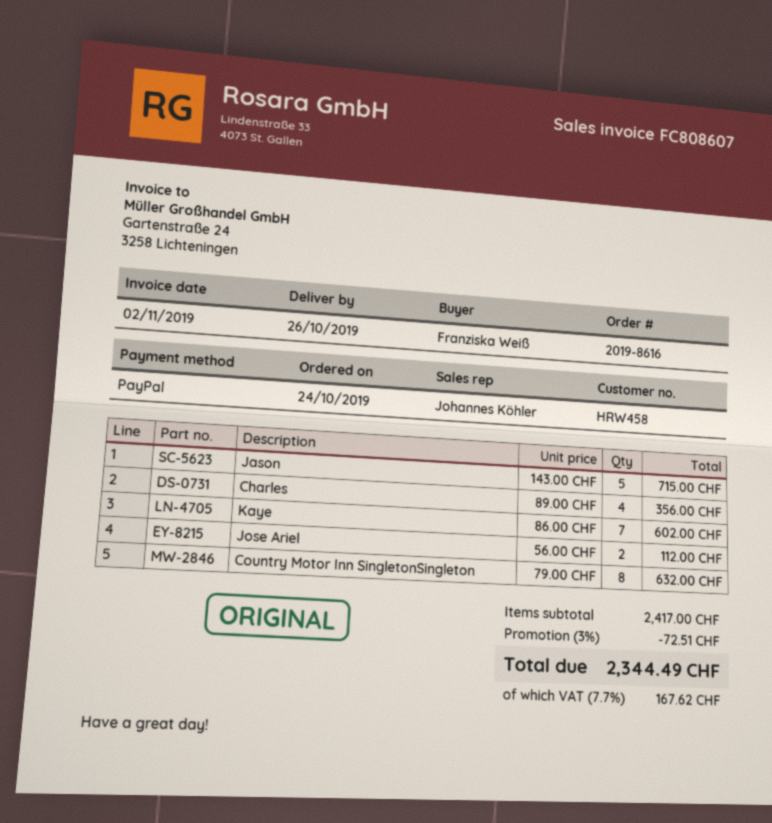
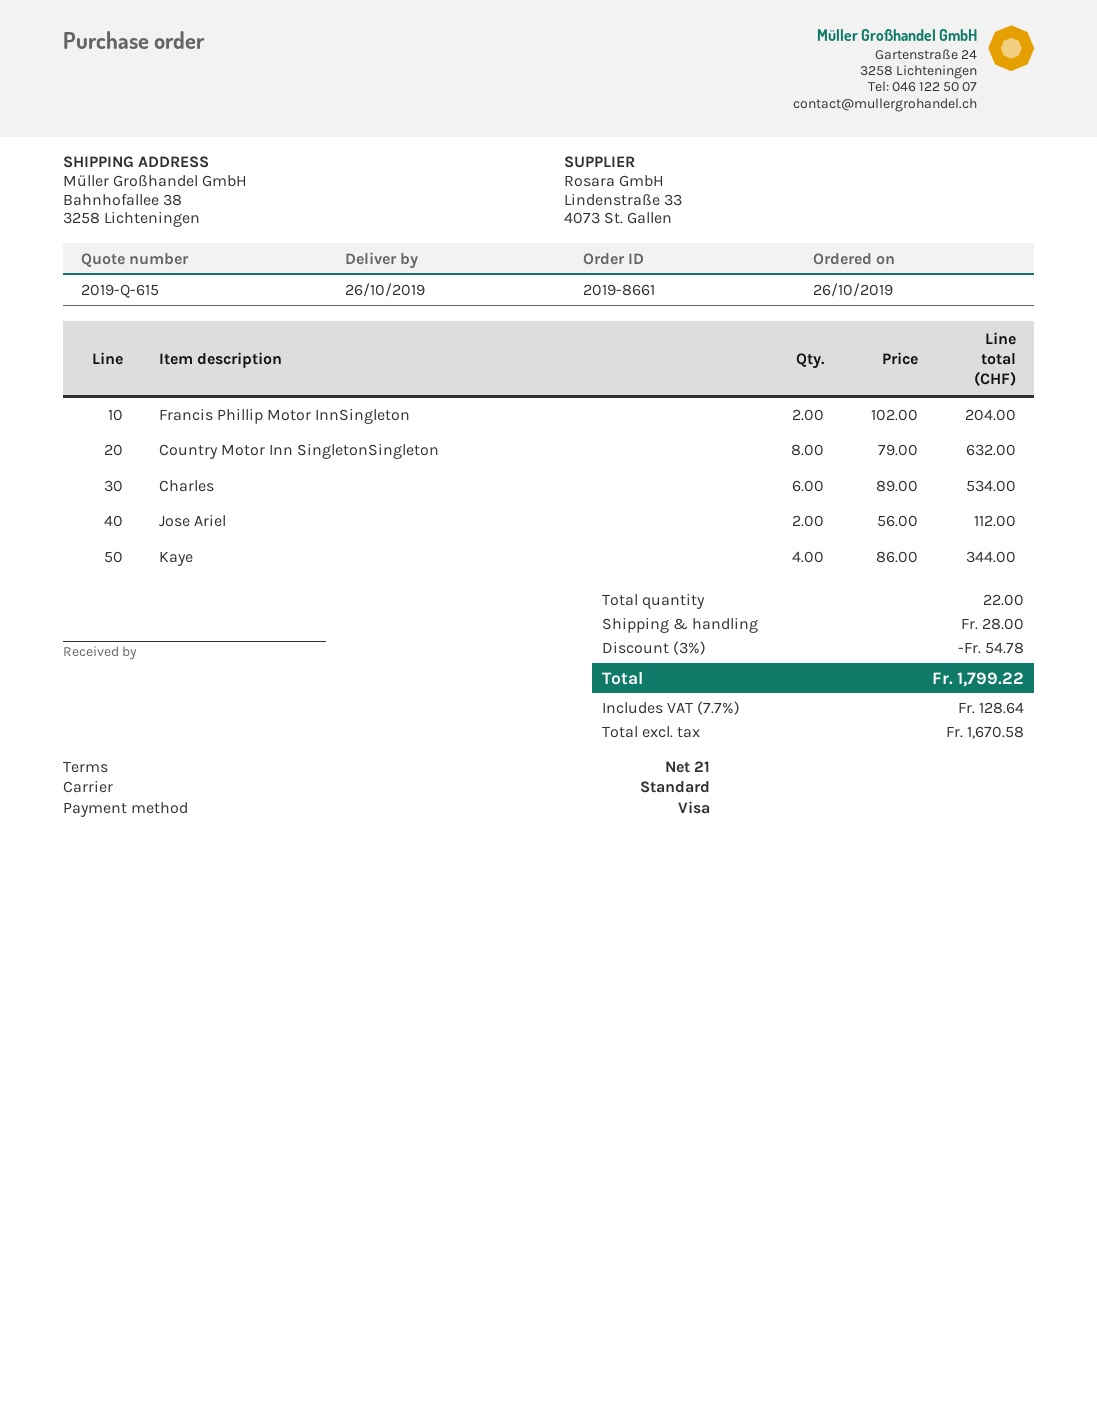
order number: 2019-8616 -> 2019-8661
order date: 2019-10-24 -> 2019-10-26
payment method: PayPal -> Visa
Jason: 5 x 143.00 = 715.00 -> none
Charles: 4 x 89.00 = 356.00 -> 6 x 89.00 = 534.00
Kaye: 7 x 86.00 = 602.00 -> 4 x 86.00 = 344.00
Francis Phillip Motor InnSingleton: none -> 2 x 102.00 = 204.00
discount: 3% = 72.51 -> 3% = 54.78
shipping: none -> 28.00
tax: 7.7% = 167.62 -> 7.7% = 128.64
total: 2344.49 -> 1799.22

